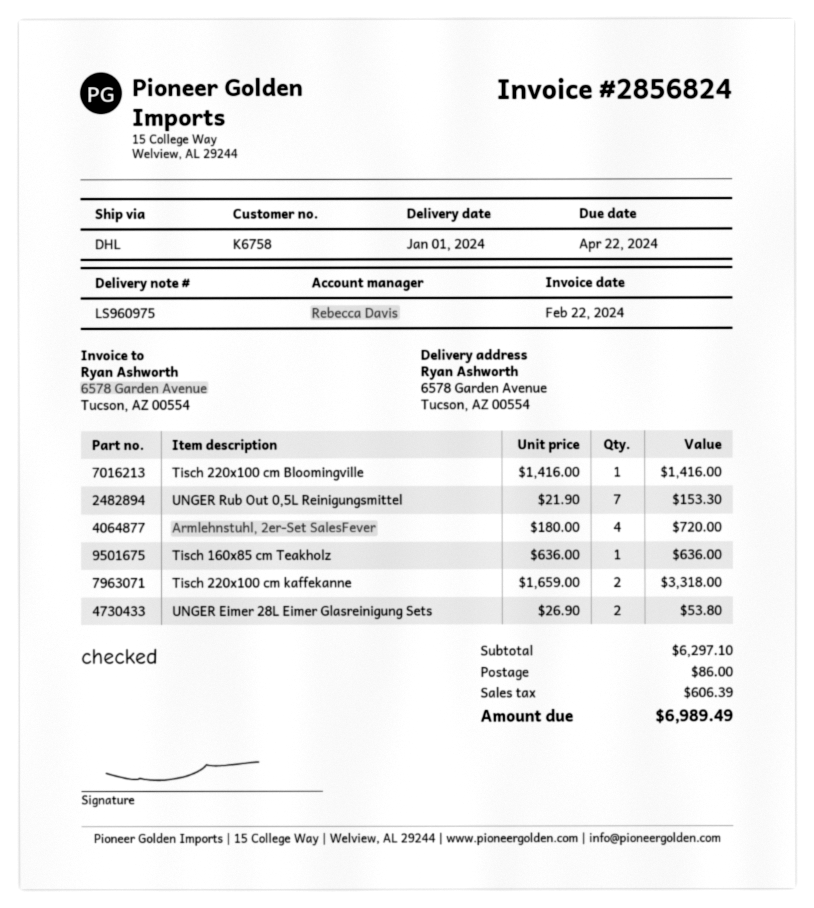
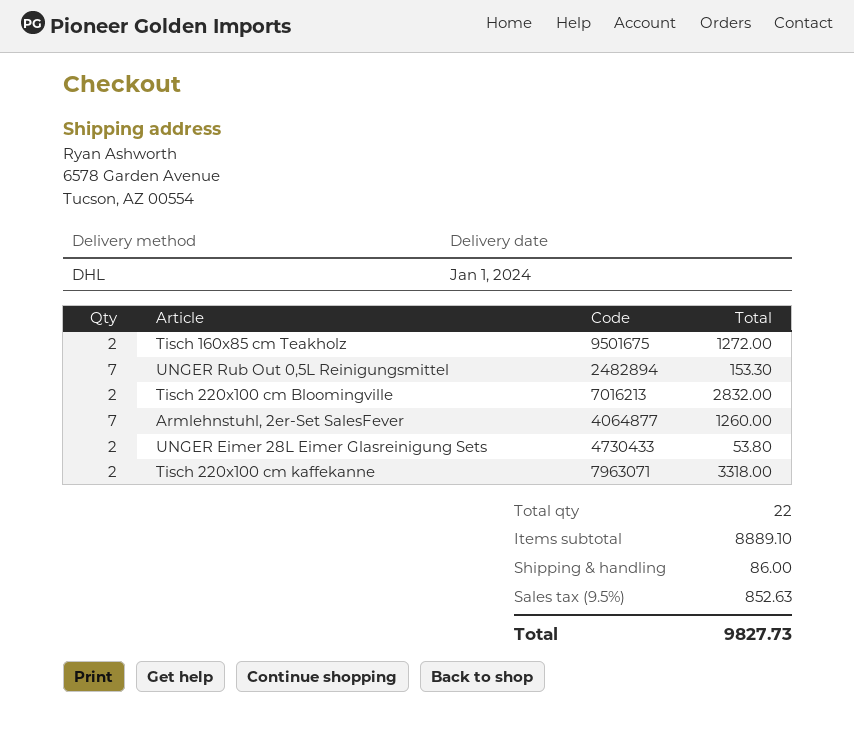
Tisch 220x100 cm Bloomingville: 1 for 1416.00 -> 2 for 2832.00
Armlehnstuhl, 2er-Set SalesFever: 4 for 720.00 -> 7 for 1260.00
Tisch 160x85 cm Teakholz: 1 for 636.00 -> 2 for 1272.00
subtotal: 6297.10 -> 8889.10
tax: 606.39 -> 852.63
total: 6989.49 -> 9827.73

